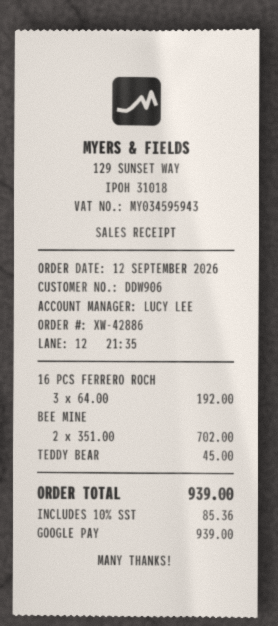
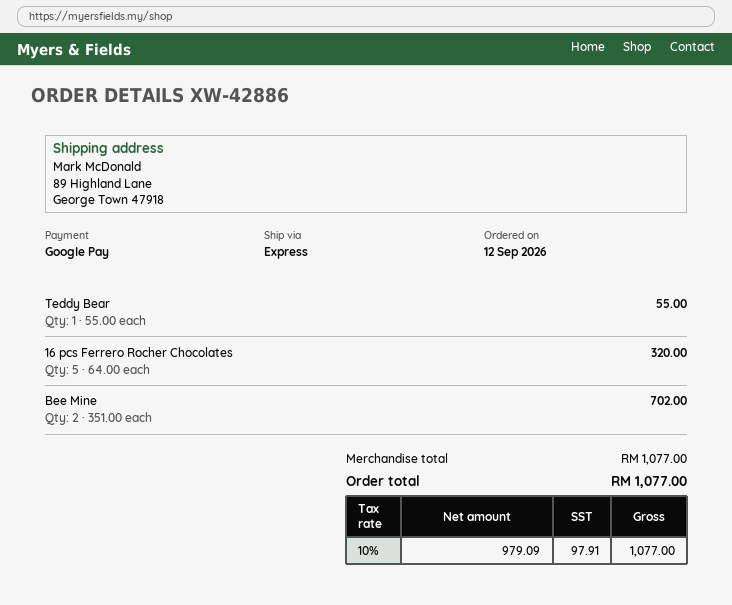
16 PCS FERRERO ROCH: 3 x 64.00 = 192.00 -> 5 x 64.00 = 320.00
TEDDY BEAR: 1 x 45.00 = 45.00 -> 1 x 55.00 = 55.00
tax: 10% = 85.36 -> 10% = 97.91
total: 939.00 -> 1077.00

